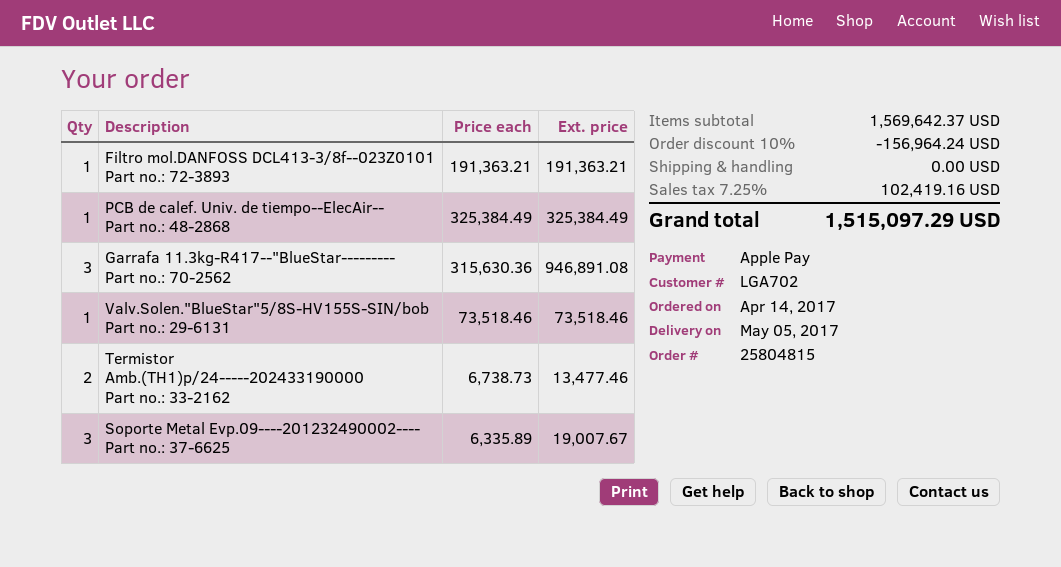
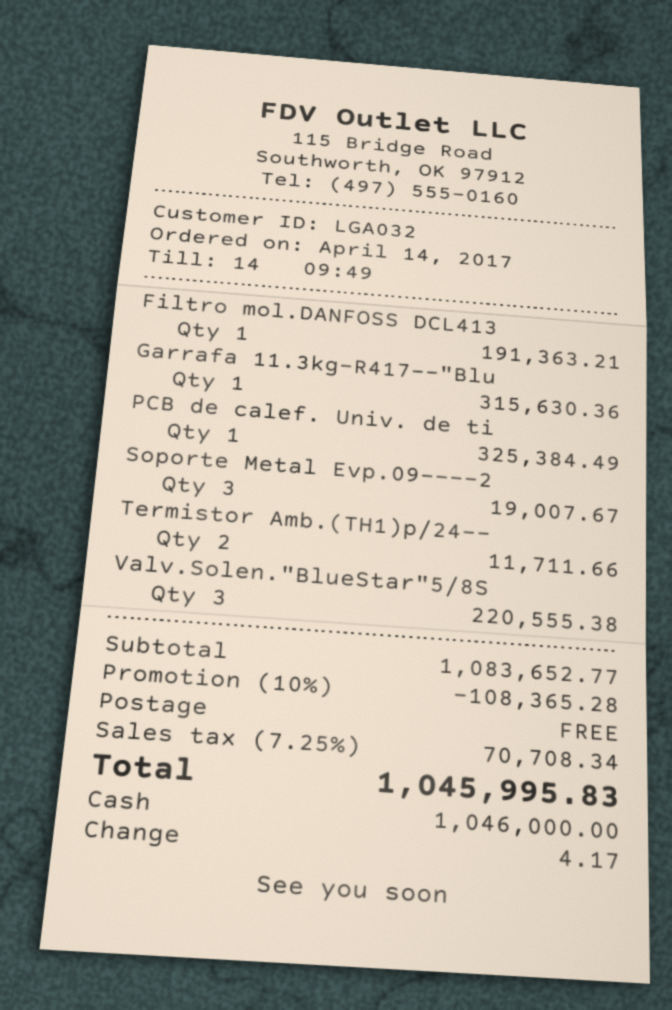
customer number: LGA702 -> LGA032
payment method: Apple Pay -> cash
Garrafa 11.3kg-R417--"BlueStar---------: 3 for 946891.08 -> 1 for 315630.36
Valv.Solen."BlueStar"5/8S-HV155S-SIN/bob: 1 for 73518.46 -> 3 for 220555.38
Termistor Amb.(TH1)p/24-----202433190000: 2 for 13477.46 -> 2 for 11711.66
subtotal: 1569642.37 -> 1083652.77
discount: 10% = 156964.24 -> 10% = 108365.28
tax: 7.25% = 102419.16 -> 7.25% = 70708.34
total: 1515097.29 -> 1045995.83

